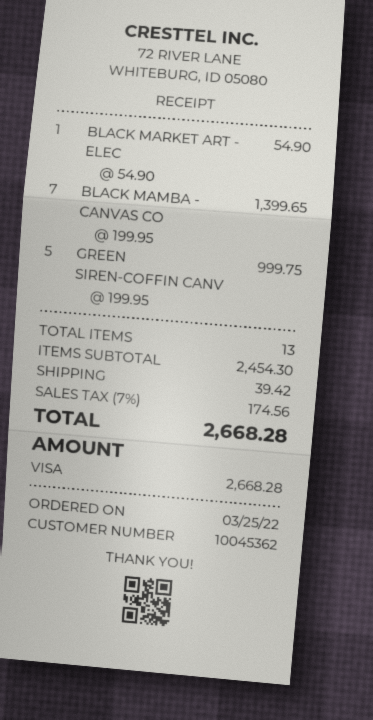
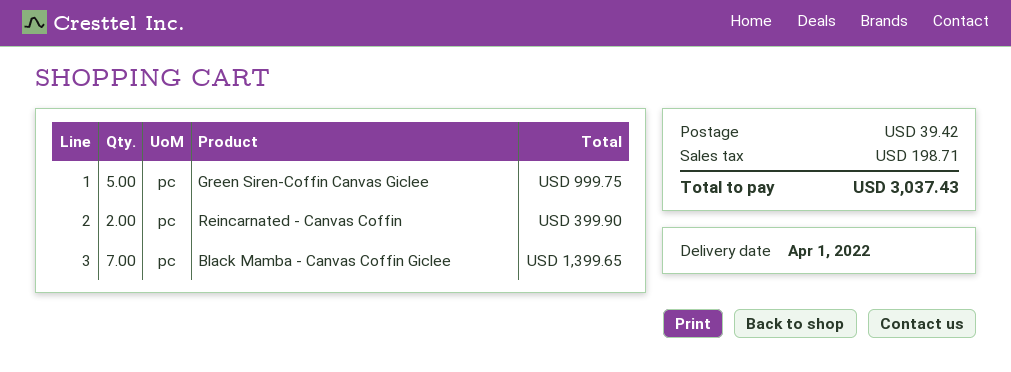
BLACK MARKET ART - ELEC: 1 for 54.90 -> none
Reincarnated - Canvas Coffin: none -> 2 for 399.90
tax: 174.56 -> 198.71
total: 2668.28 -> 3037.43

